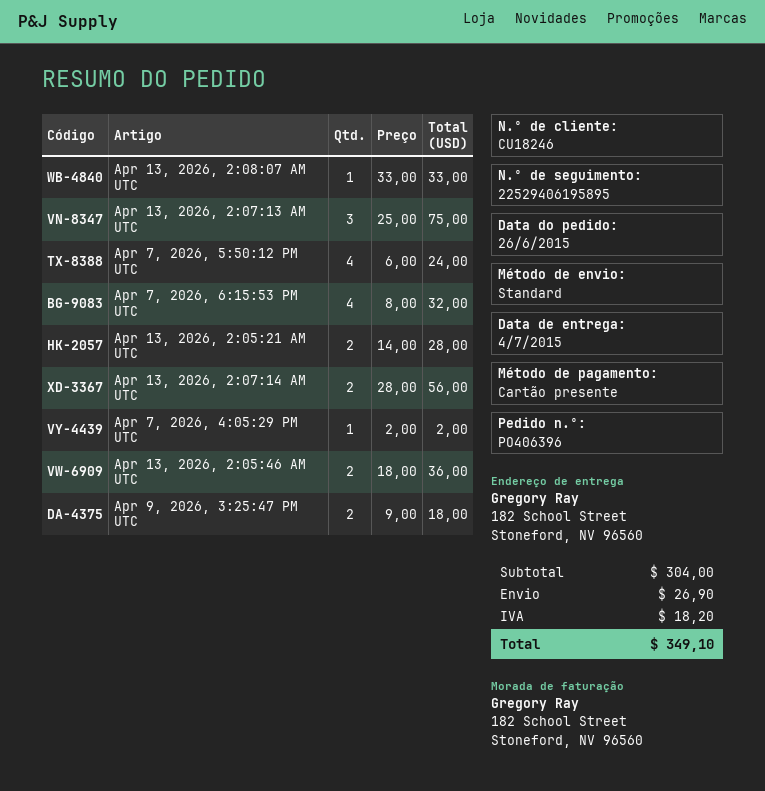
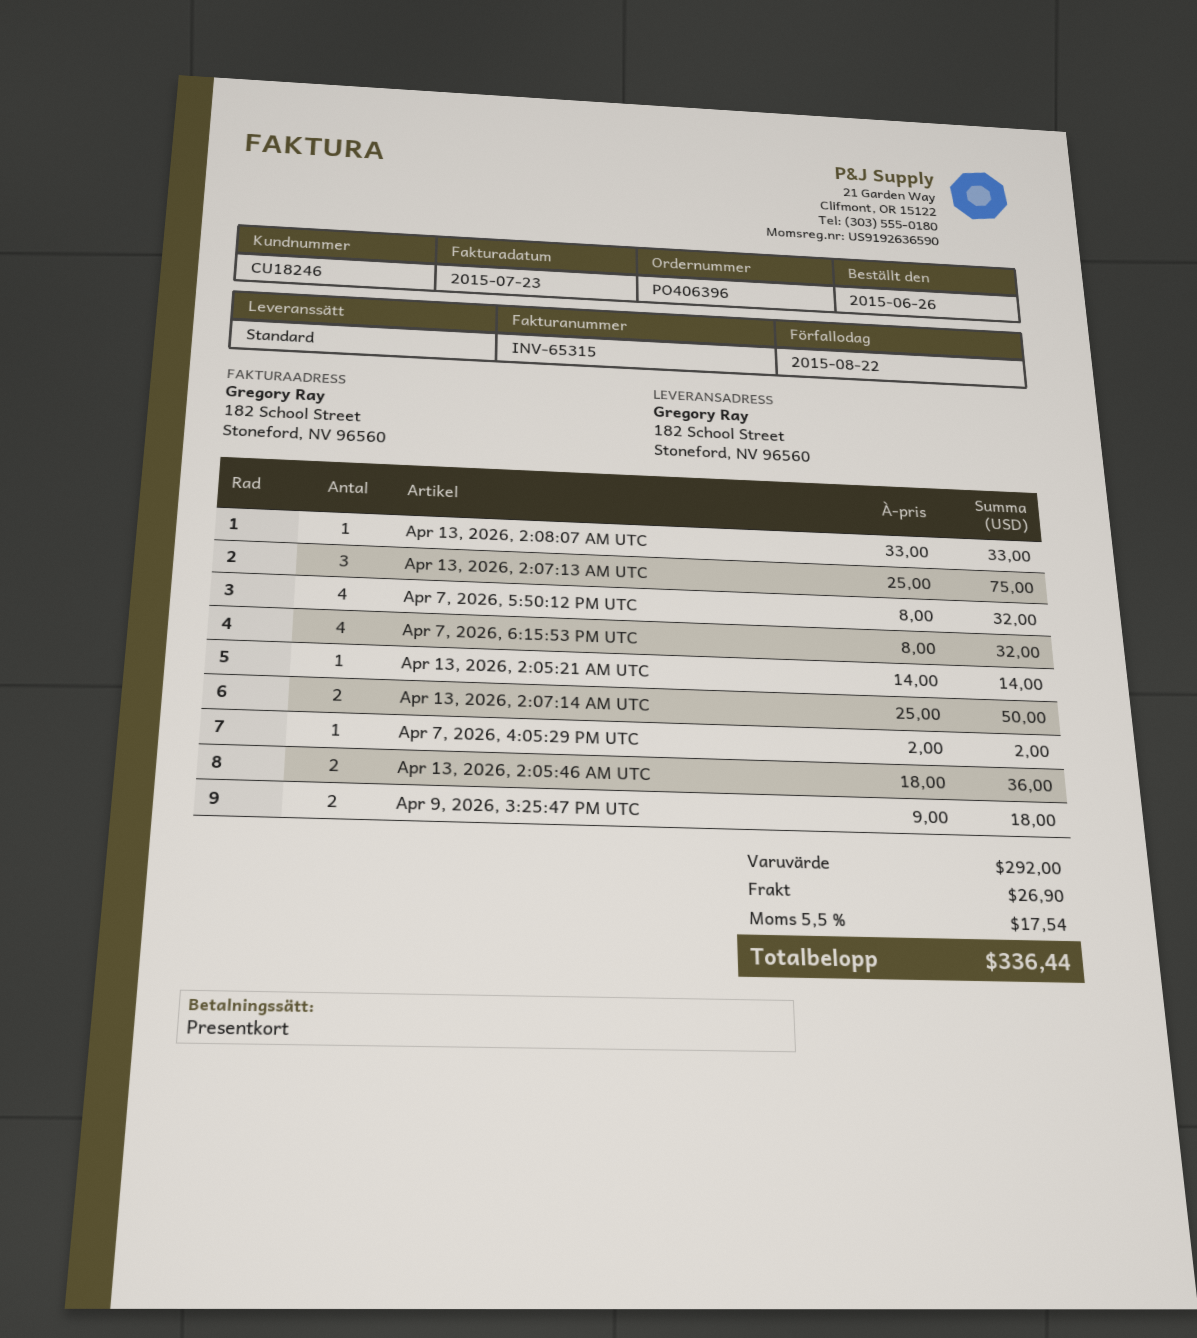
Apr 7, 2026, 5:50:12 PM UTC: 4 x 6.00 = 24.00 -> 4 x 8.00 = 32.00
Apr 13, 2026, 2:05:21 AM UTC: 2 x 14.00 = 28.00 -> 1 x 14.00 = 14.00
Apr 13, 2026, 2:07:14 AM UTC: 2 x 28.00 = 56.00 -> 2 x 25.00 = 50.00
subtotal: 304.00 -> 292.00
tax: 18.20 -> 17.54
total: 349.10 -> 336.44

